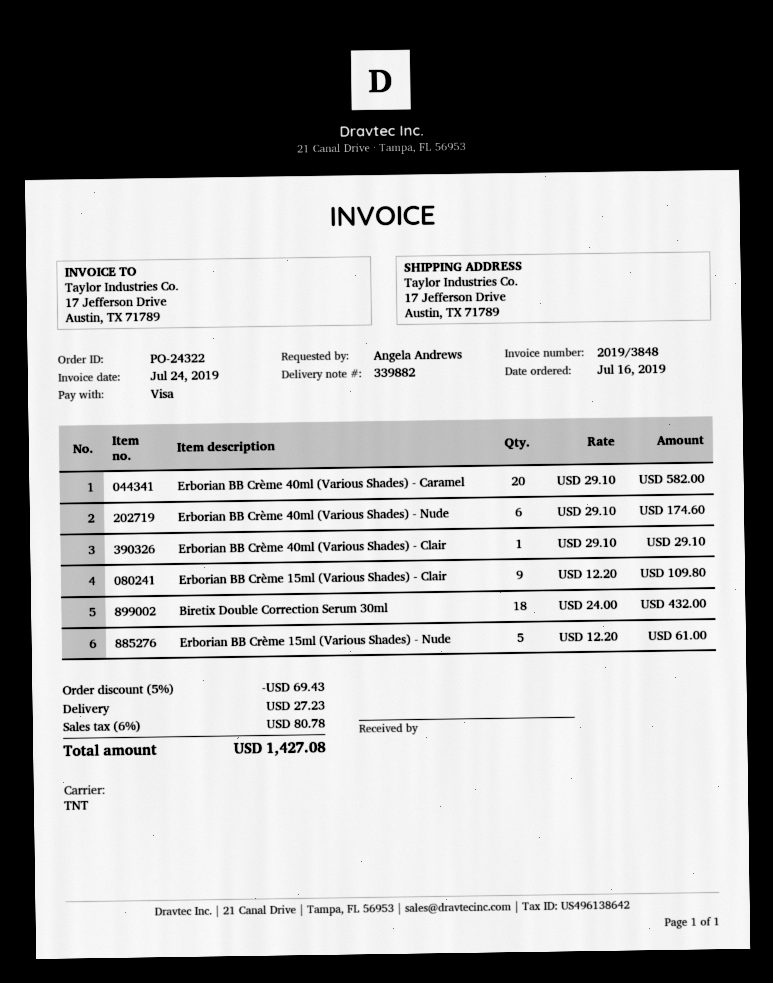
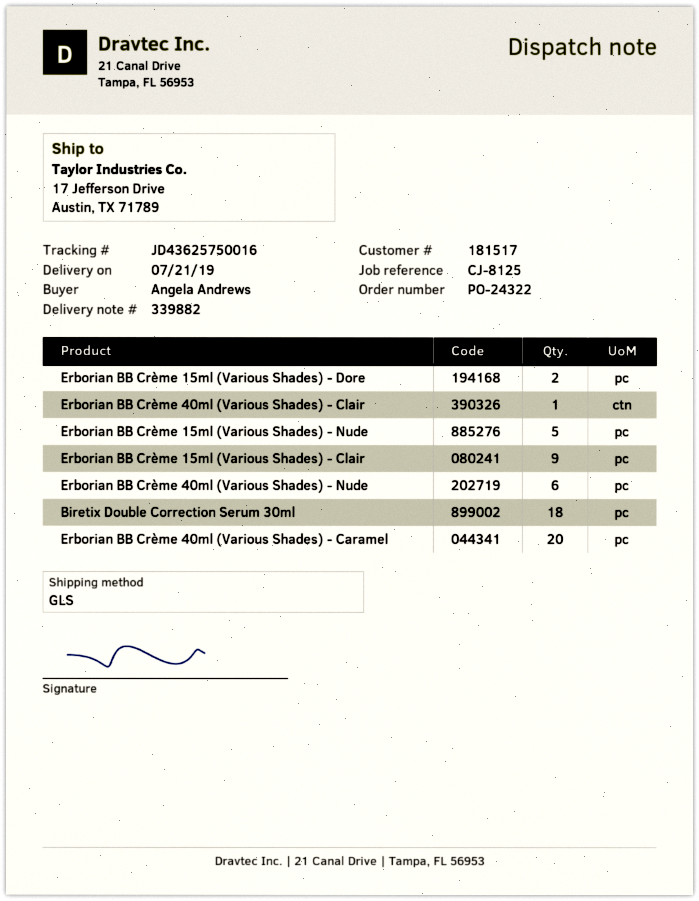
shipping method: TNT -> GLS
Erborian BB Crème 15ml (Various Shades) - Dore: none -> 2

